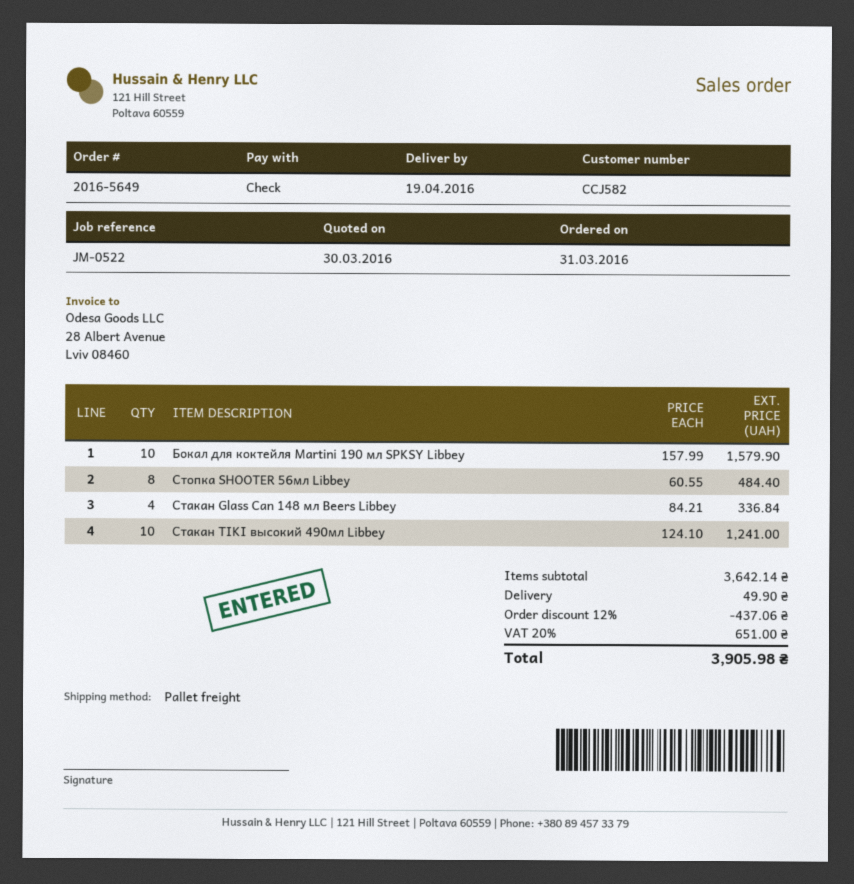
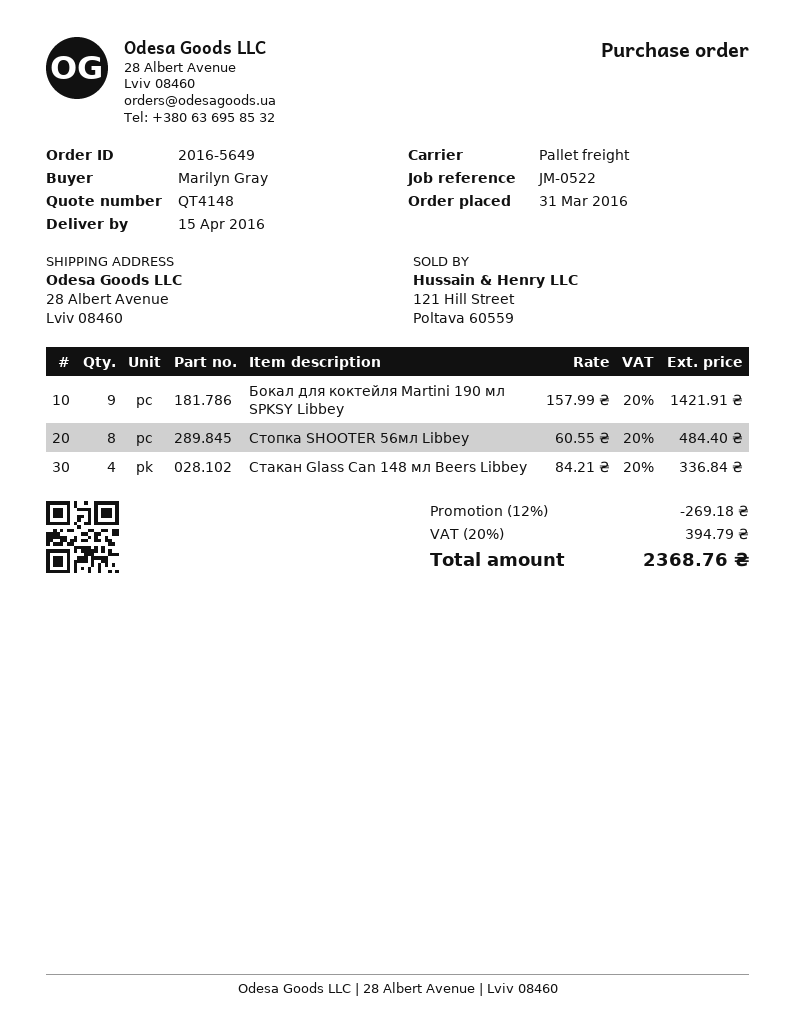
delivery date: 2016-04-19 -> 2016-04-15
Бокал для коктейля Martini 190 мл SPKSY Libbey: 10 x 157.99 = 1579.90 -> 9 x 157.99 = 1421.91
Стакан TIKI высокий 490мл Libbey: 10 x 124.10 = 1241.00 -> none
discount: 12% = 437.06 -> 12% = 269.18
shipping: 49.90 -> none
tax: 20% = 651.00 -> 20% = 394.79
total: 3905.98 -> 2368.76

